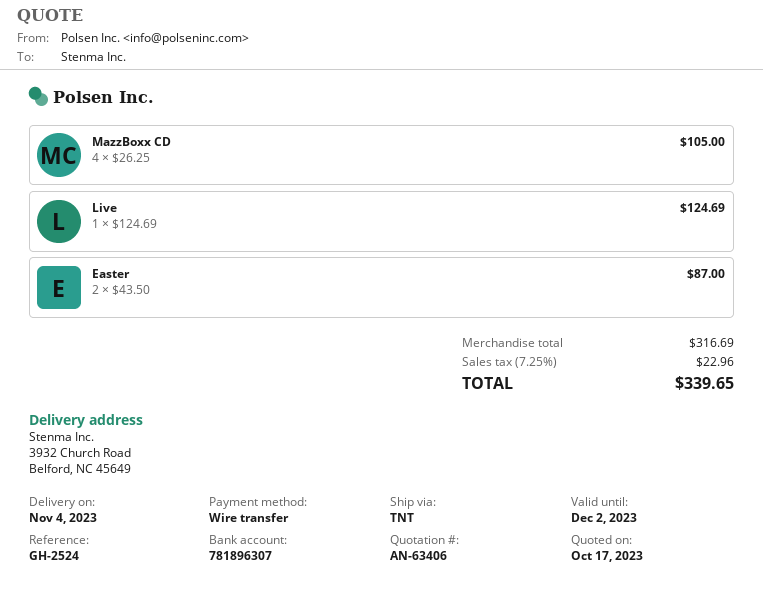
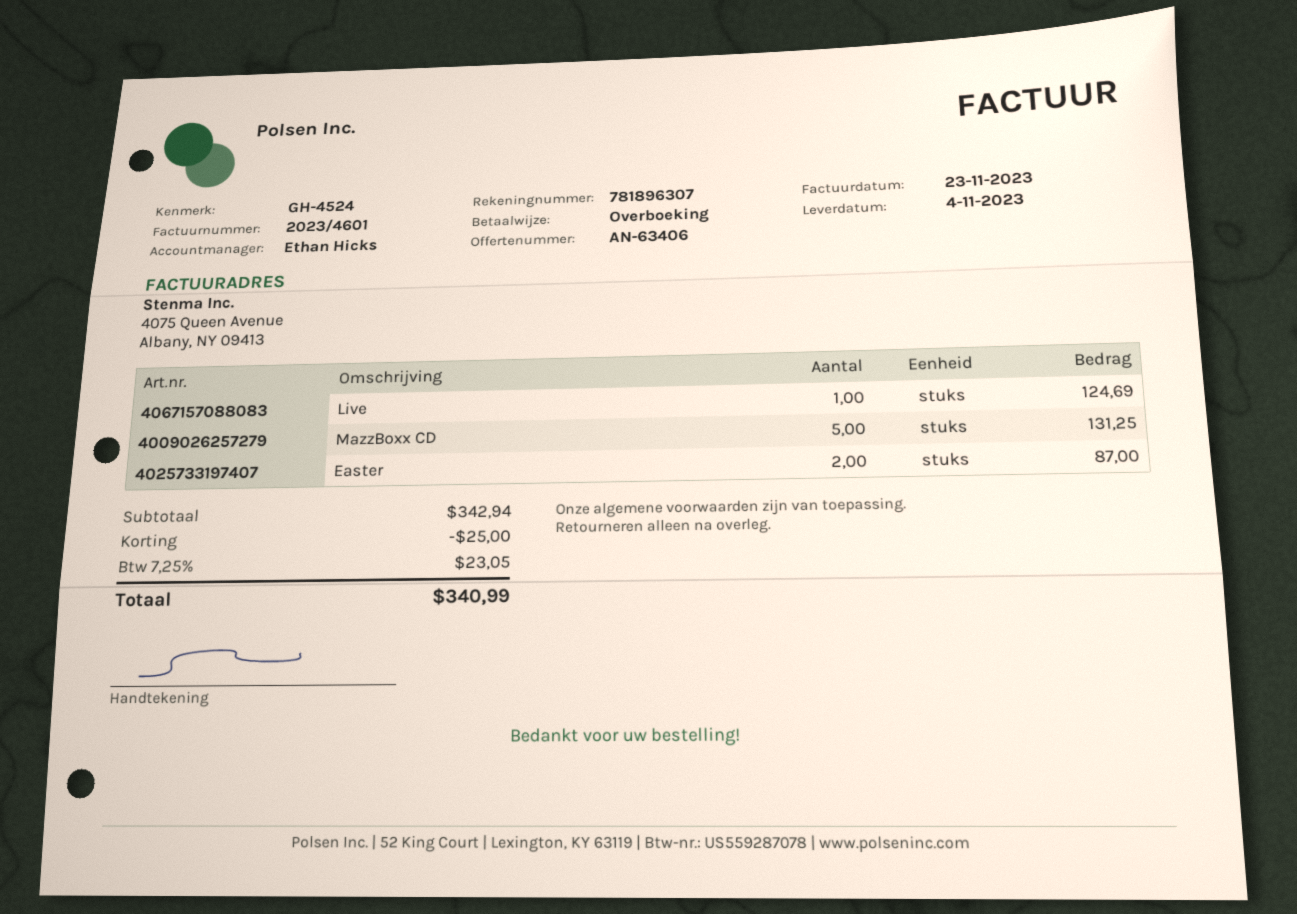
reference: GH-2524 -> GH-4524
MazzBoxx CD: 4 for 105.00 -> 5 for 131.25
subtotal: 316.69 -> 342.94
discount: none -> 25.00
tax: 7.25% = 22.96 -> 7.25% = 23.05
total: 339.65 -> 340.99

